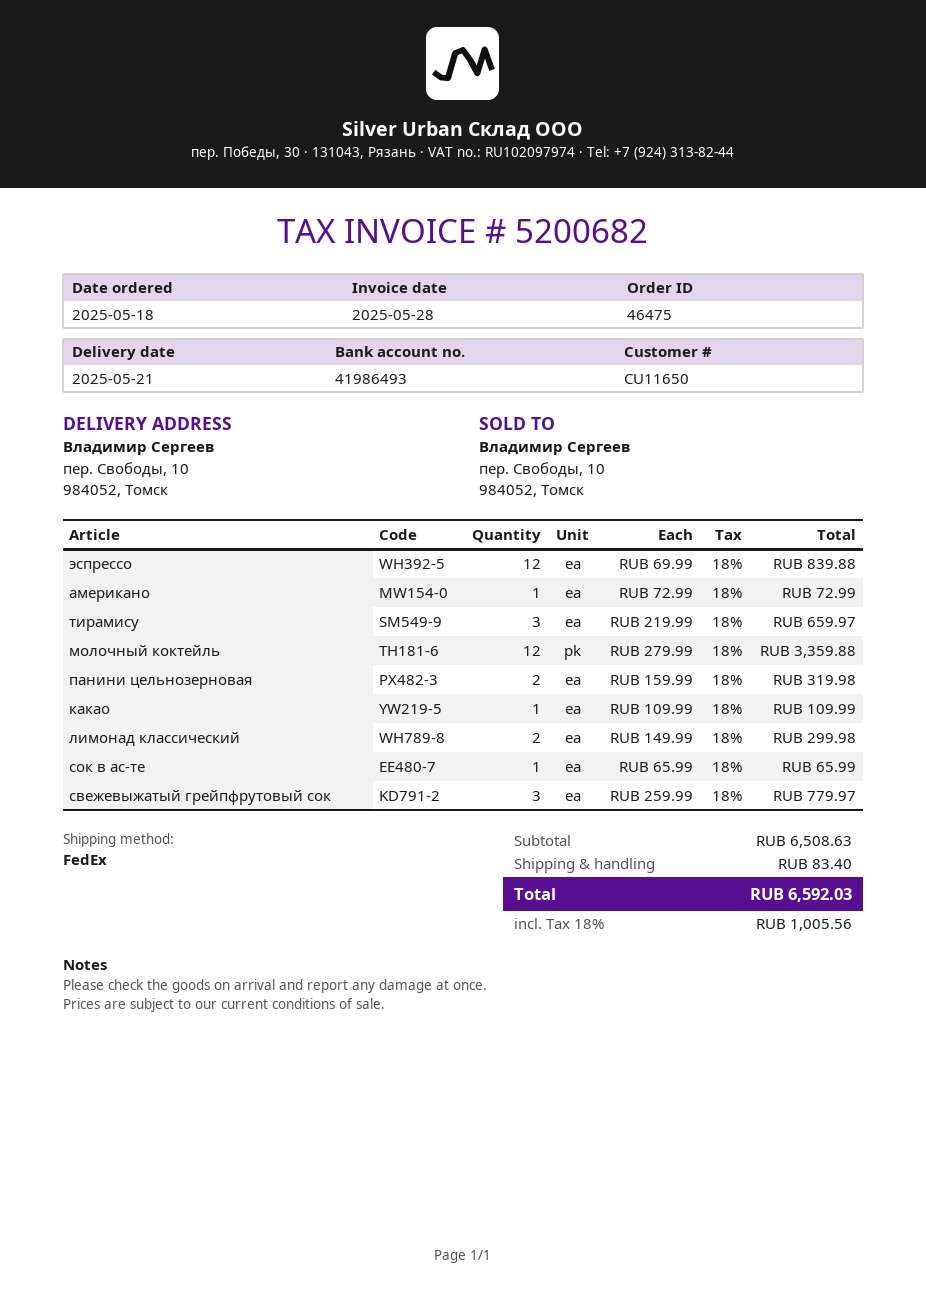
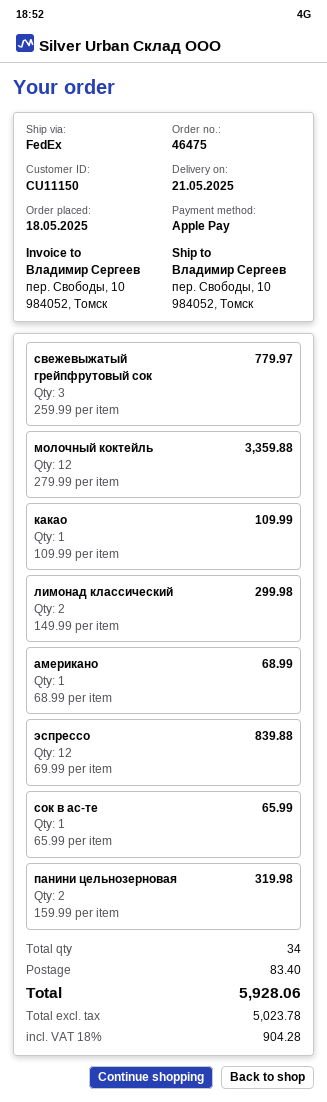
customer number: CU11650 -> CU11150
американо: 1 x 72.99 = 72.99 -> 1 x 68.99 = 68.99
тирамису: 3 x 219.99 = 659.97 -> none
tax: 18% = 1005.56 -> 18% = 904.28
total: 6592.03 -> 5928.06

